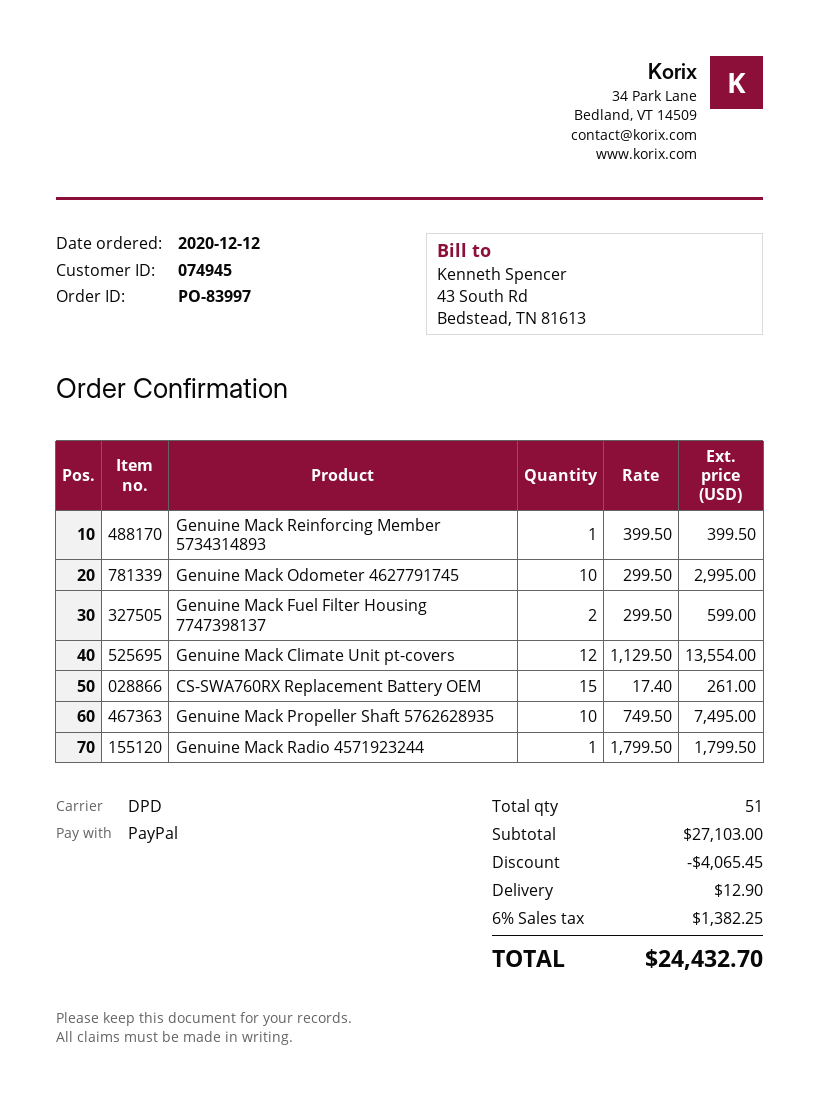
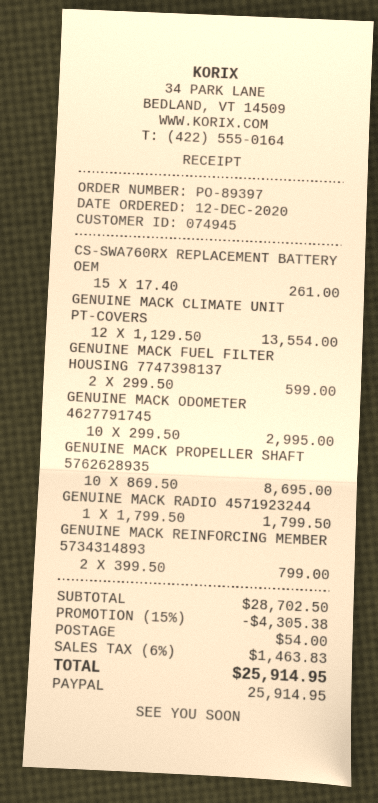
order number: PO-83997 -> PO-89397
Genuine Mack Reinforcing Member 5734314893: 1 x 399.50 = 399.50 -> 2 x 399.50 = 799.00
Genuine Mack Propeller Shaft 5762628935: 10 x 749.50 = 7495.00 -> 10 x 869.50 = 8695.00
subtotal: 27103.00 -> 28702.50
discount: 4065.45 -> 4305.38
shipping: 12.90 -> 54.00
tax: 6% = 1382.25 -> 6% = 1463.83
total: 24432.70 -> 25914.95

